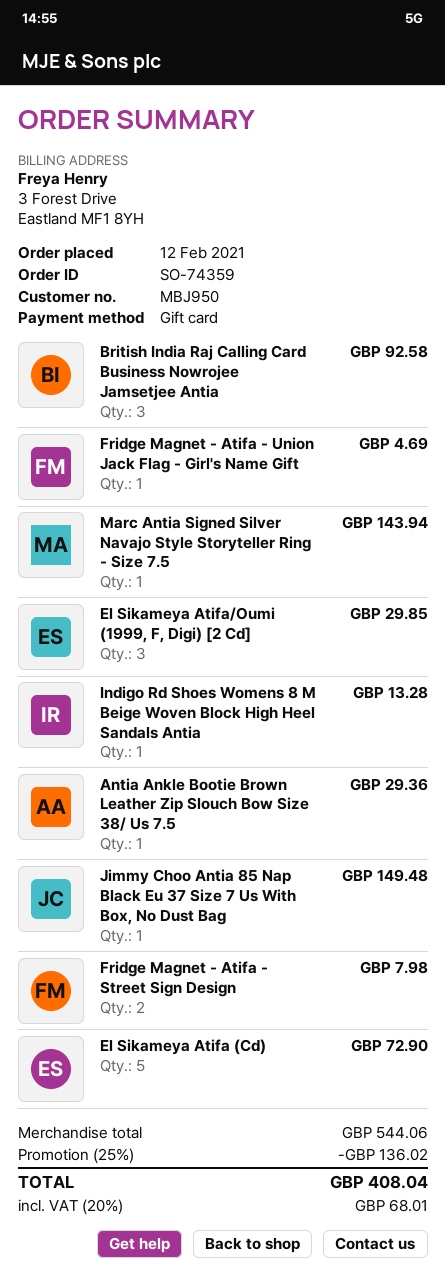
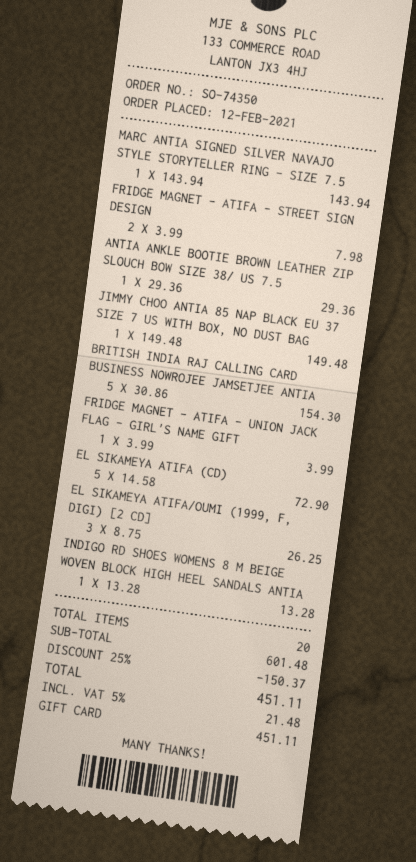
order number: SO-74359 -> SO-74350
British India Raj Calling Card Business Nowrojee Jamsetjee Antia: 3 for 92.58 -> 5 for 154.30
Fridge Magnet - Atifa - Union Jack Flag - Girl's Name Gift: 1 for 4.69 -> 1 for 3.99
El Sikameya Atifa/Oumi (1999, F, Digi) [2 Cd]: 3 for 29.85 -> 3 for 26.25
subtotal: 544.06 -> 601.48
discount: 25% = 136.02 -> 25% = 150.37
tax: 20% = 68.01 -> 5% = 21.48
total: 408.04 -> 451.11

